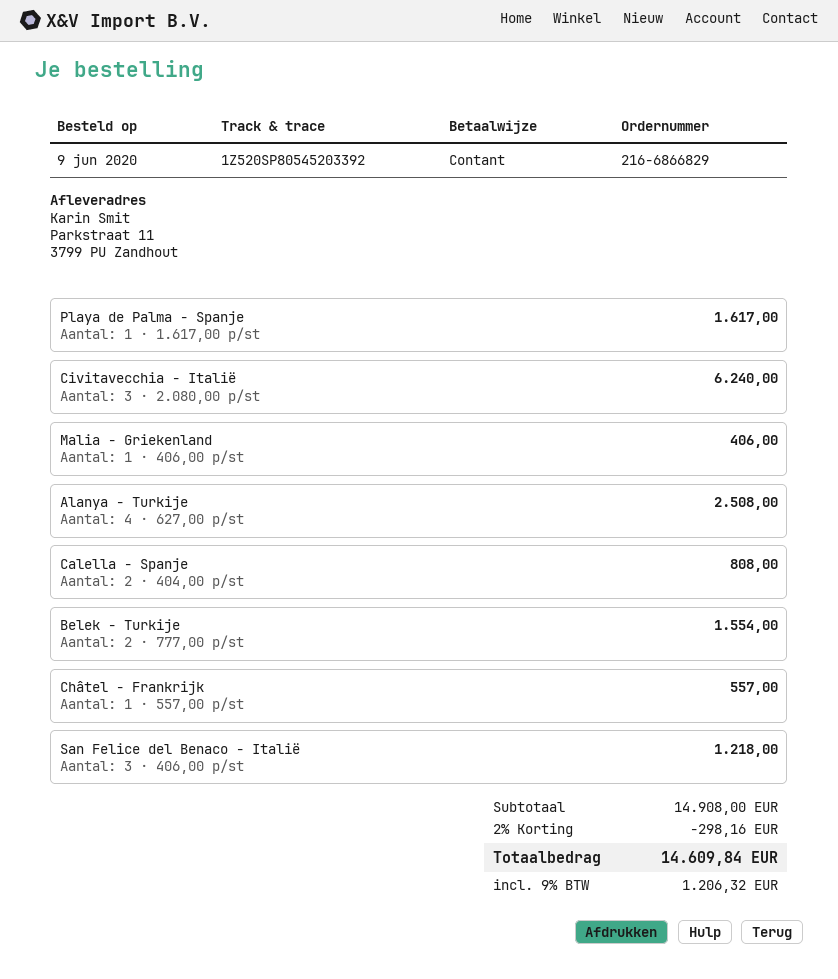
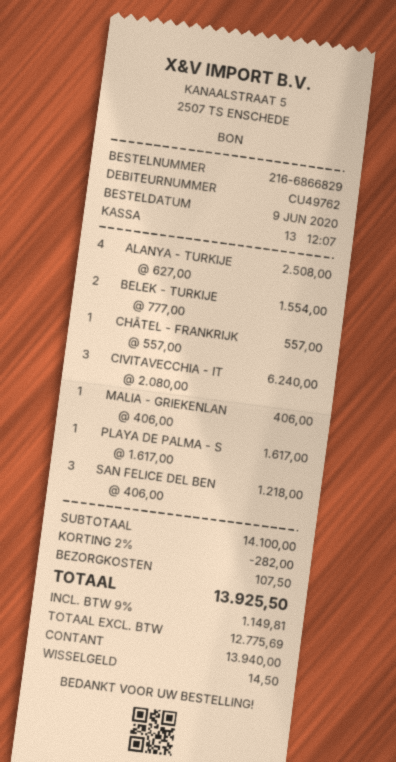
Calella - Spanje: 2 x 404.00 = 808.00 -> none
subtotal: 14908.00 -> 14100.00
discount: 2% = 298.16 -> 2% = 282.00
shipping: none -> 107.50
tax: 9% = 1206.32 -> 9% = 1149.81
total: 14609.84 -> 13925.50

